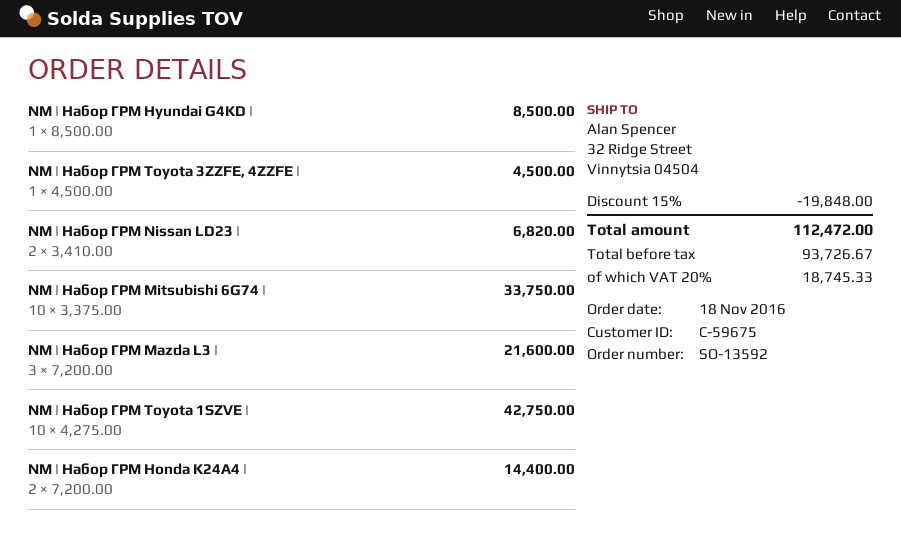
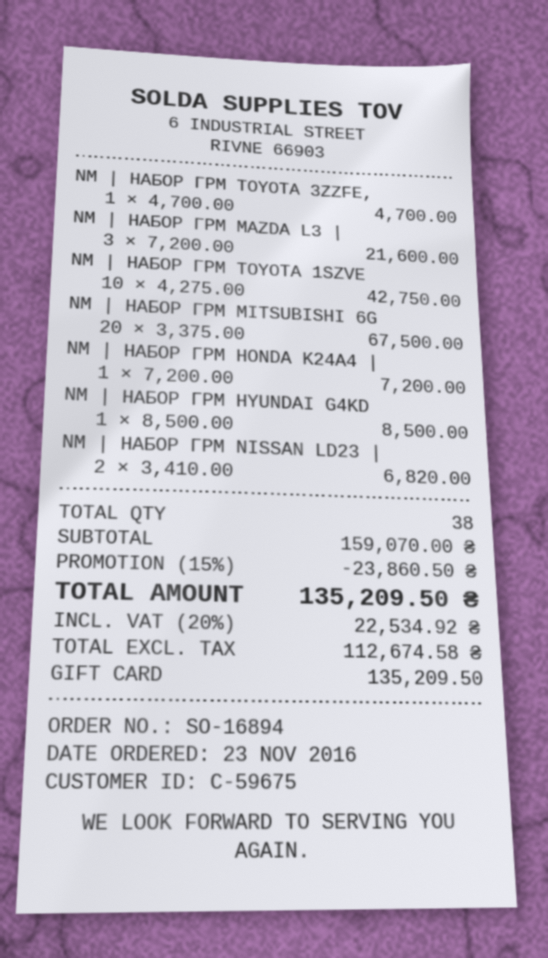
order number: SO-13592 -> SO-16894
order date: 2016-11-18 -> 2016-11-23
NM | Набор ГРМ Toyota 3ZZFE, 4ZZFE |: 1 x 4500.00 = 4500.00 -> 1 x 4700.00 = 4700.00
NM | Набор ГРМ Mitsubishi 6G74 |: 10 x 3375.00 = 33750.00 -> 20 x 3375.00 = 67500.00
NM | Набор ГРМ Honda K24A4 |: 2 x 7200.00 = 14400.00 -> 1 x 7200.00 = 7200.00
discount: 15% = 19848.00 -> 15% = 23860.50
net: 93726.67 -> 112674.58
tax: 20% = 18745.33 -> 20% = 22534.92
total: 112472.00 -> 135209.50

